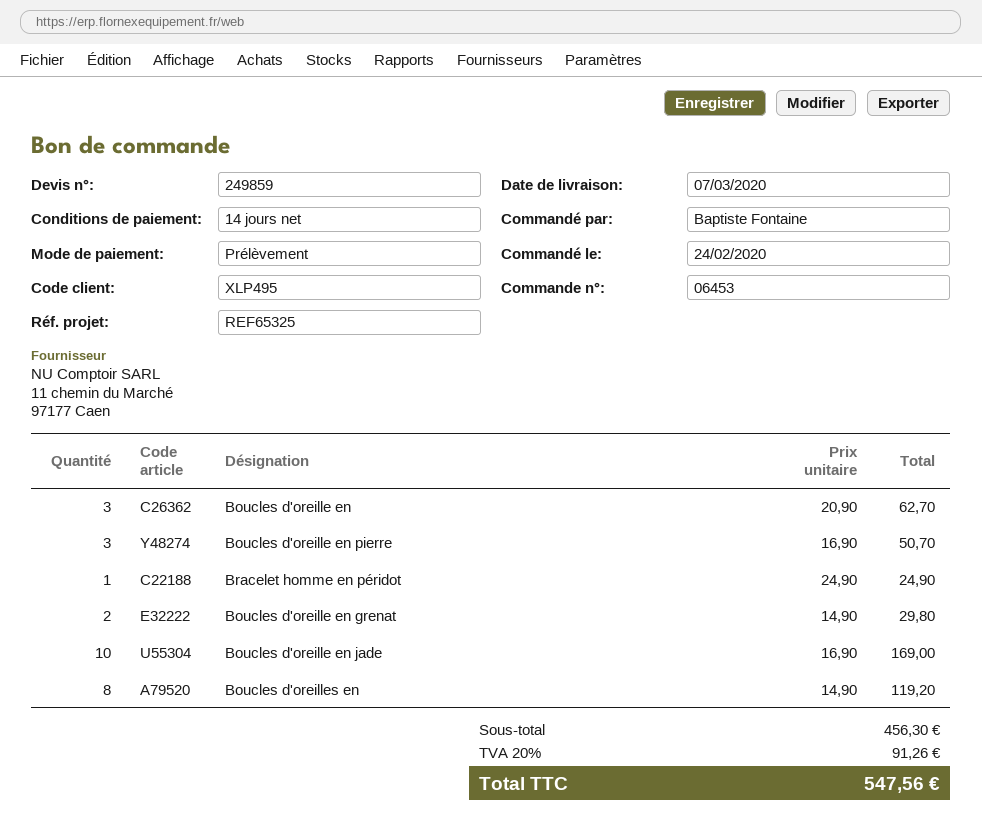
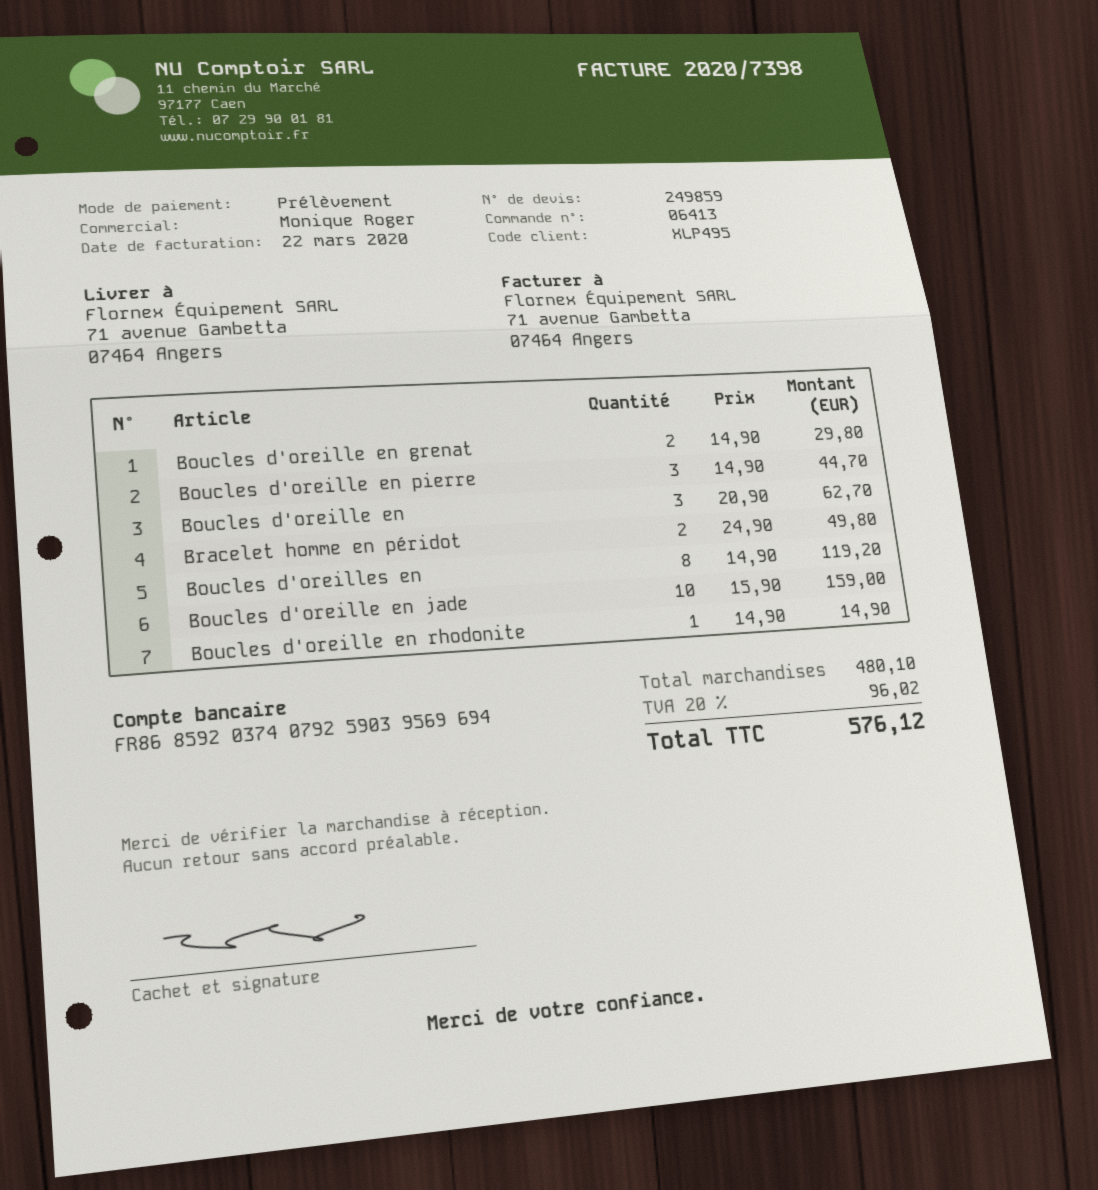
order number: 06453 -> 06413
Boucles d'oreille en pierre: 3 x 16.90 = 50.70 -> 3 x 14.90 = 44.70
Bracelet homme en péridot: 1 x 24.90 = 24.90 -> 2 x 24.90 = 49.80
Boucles d'oreille en jade: 10 x 16.90 = 169.00 -> 10 x 15.90 = 159.00
Boucles d'oreille en rhodonite: none -> 1 x 14.90 = 14.90
subtotal: 456.30 -> 480.10
tax: 20% = 91.26 -> 20% = 96.02
total: 547.56 -> 576.12

